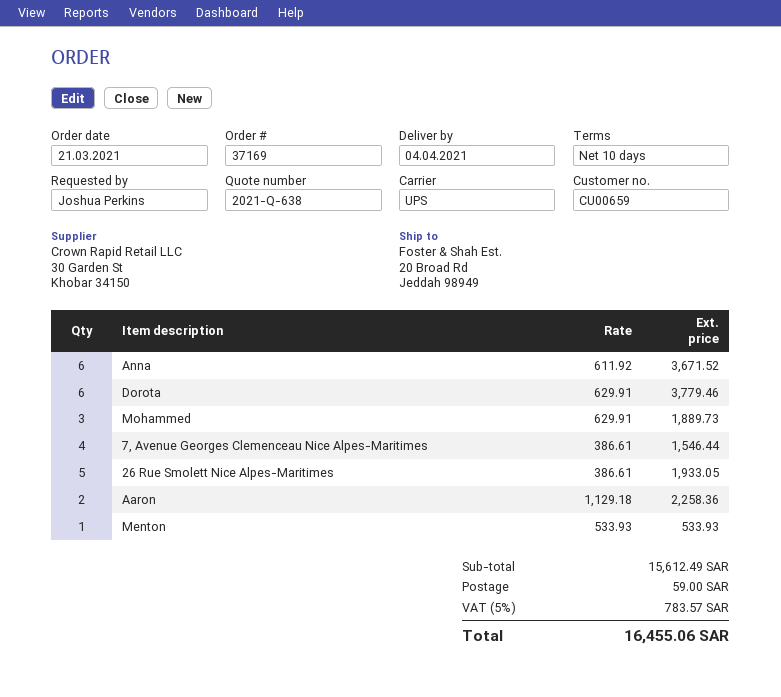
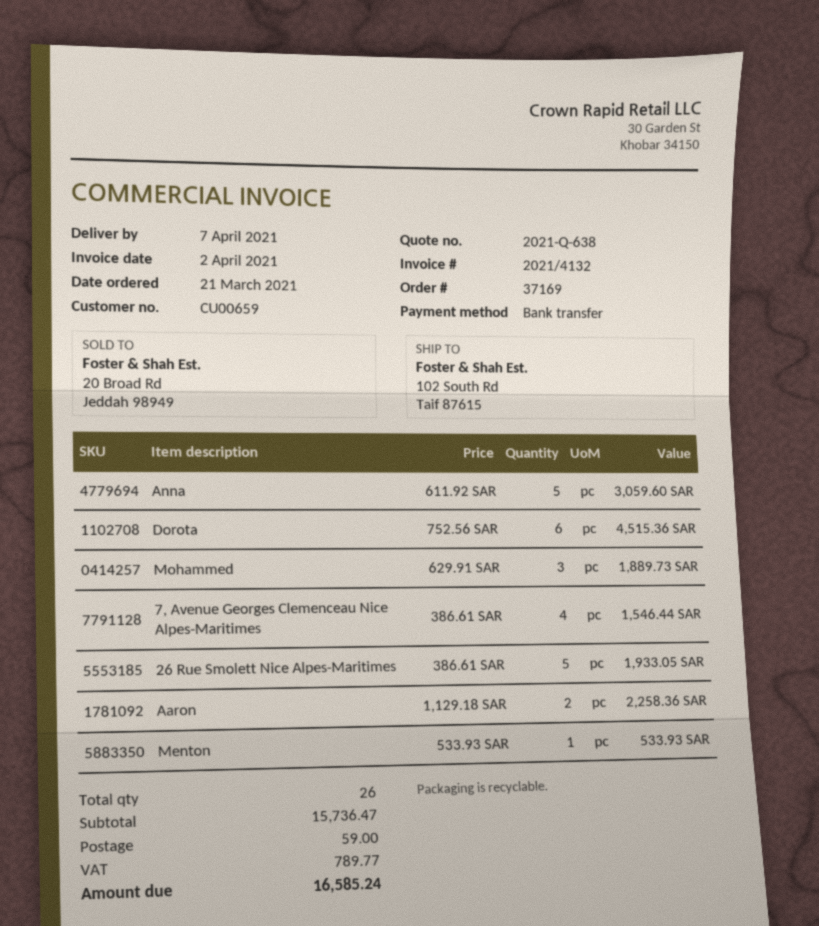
delivery date: 2021-04-04 -> 2021-04-07
ship to: 20 Broad Rd, Jeddah 98949 -> 102 South Rd, Taif 87615
Anna: 6 x 611.92 = 3671.52 -> 5 x 611.92 = 3059.60
Dorota: 6 x 629.91 = 3779.46 -> 6 x 752.56 = 4515.36
subtotal: 15612.49 -> 15736.47
tax: 783.57 -> 789.77
total: 16455.06 -> 16585.24

